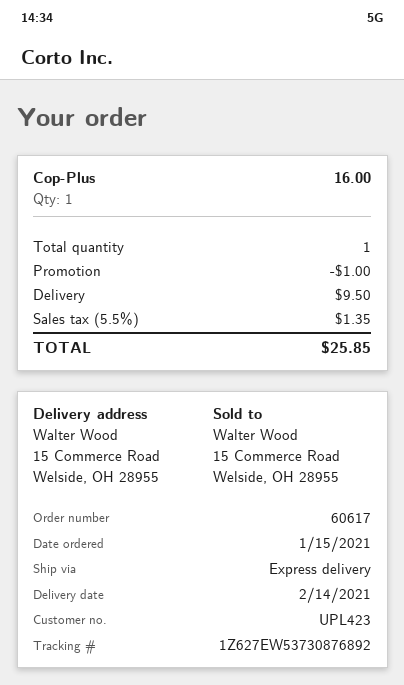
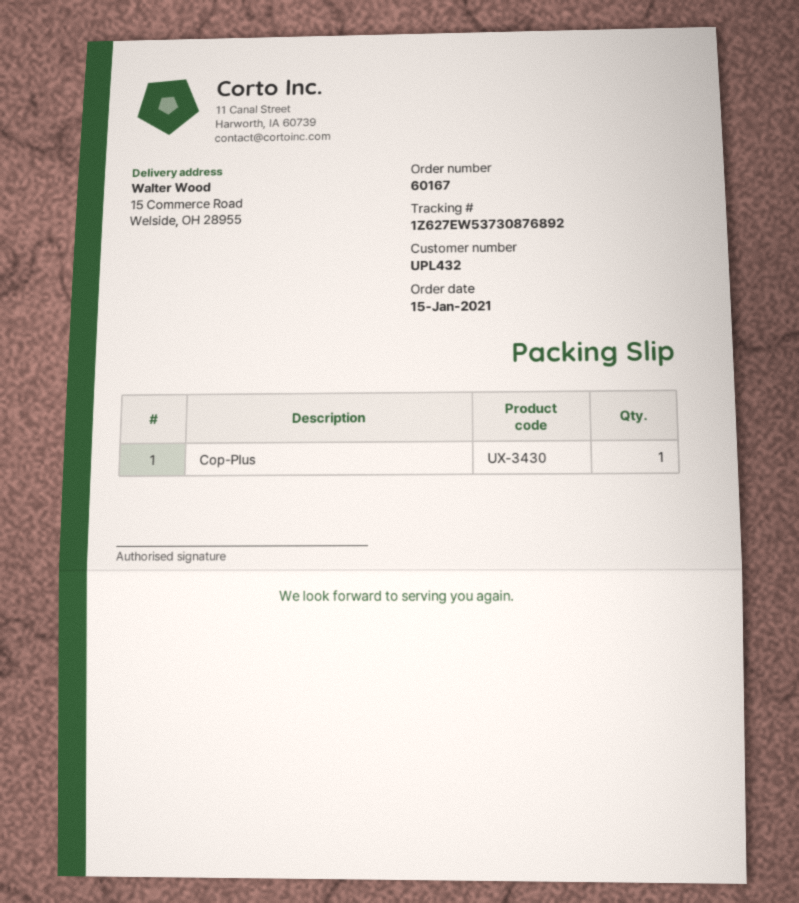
order number: 60617 -> 60167
customer number: UPL423 -> UPL432

